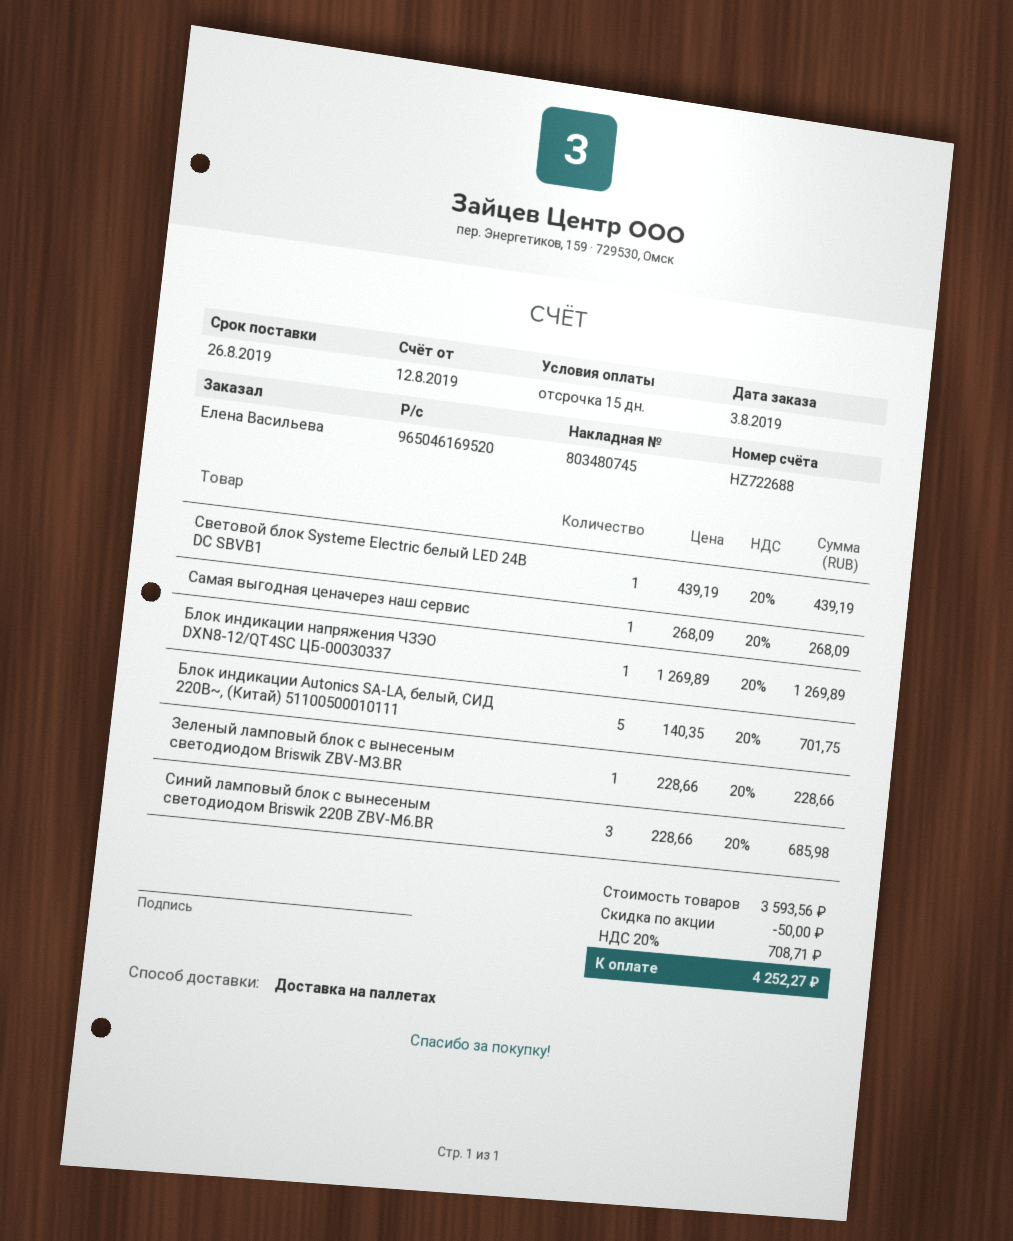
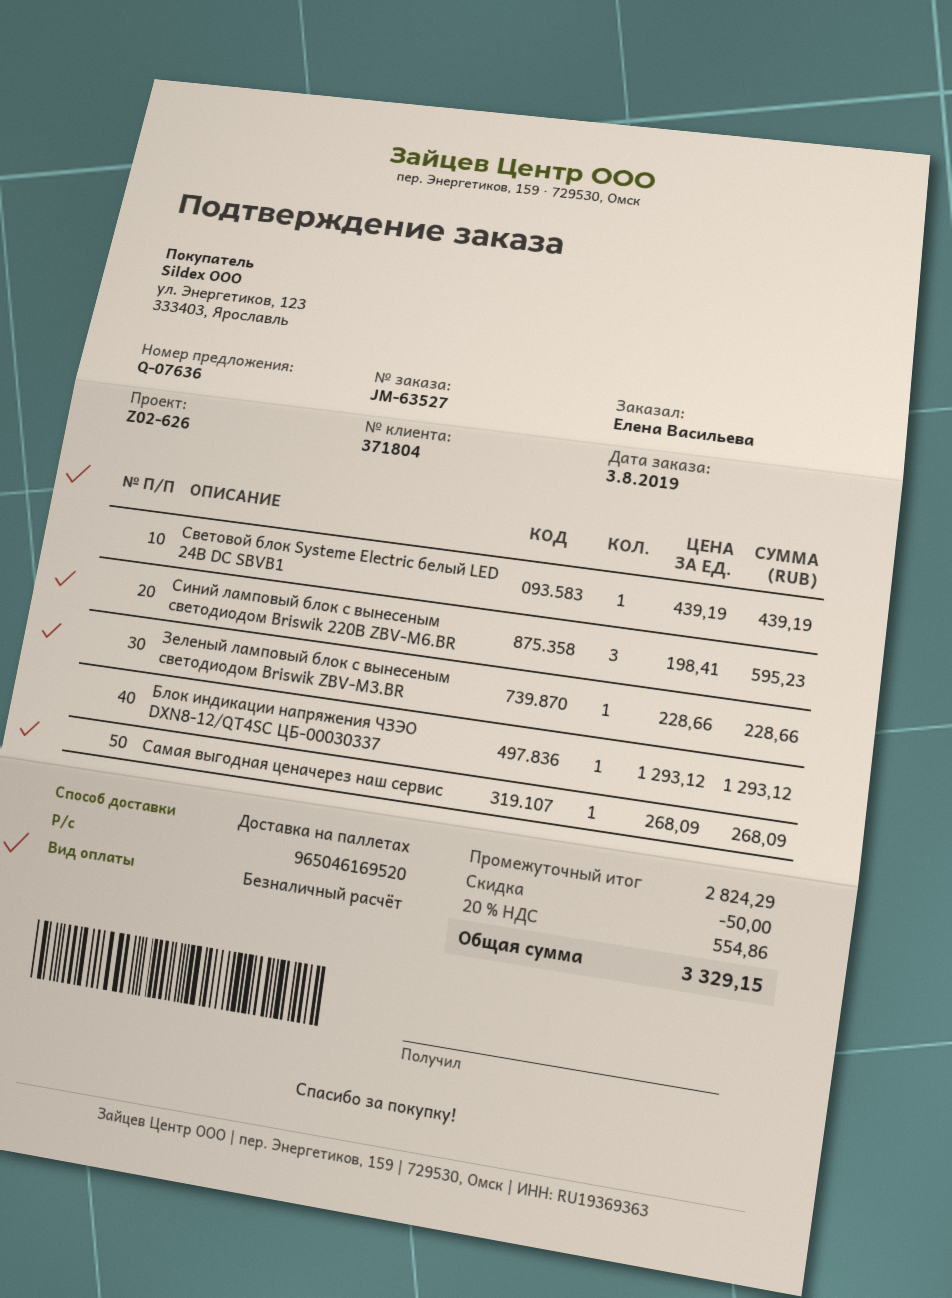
Блок индикации напряжения ЧЗЭО DXN8-12/QT4SC ЦБ-00030337: 1 x 1269.89 = 1269.89 -> 1 x 1293.12 = 1293.12
Блок индикации Autonics SA-LA, белый, СИД 220В~, (Китай) 51100500010111: 5 x 140.35 = 701.75 -> none
Синий ламповый блок с вынесеным светодиодом Briswik 220В ZBV-M6.BR: 3 x 228.66 = 685.98 -> 3 x 198.41 = 595.23
subtotal: 3593.56 -> 2824.29
tax: 20% = 708.71 -> 20% = 554.86
total: 4252.27 -> 3329.15

